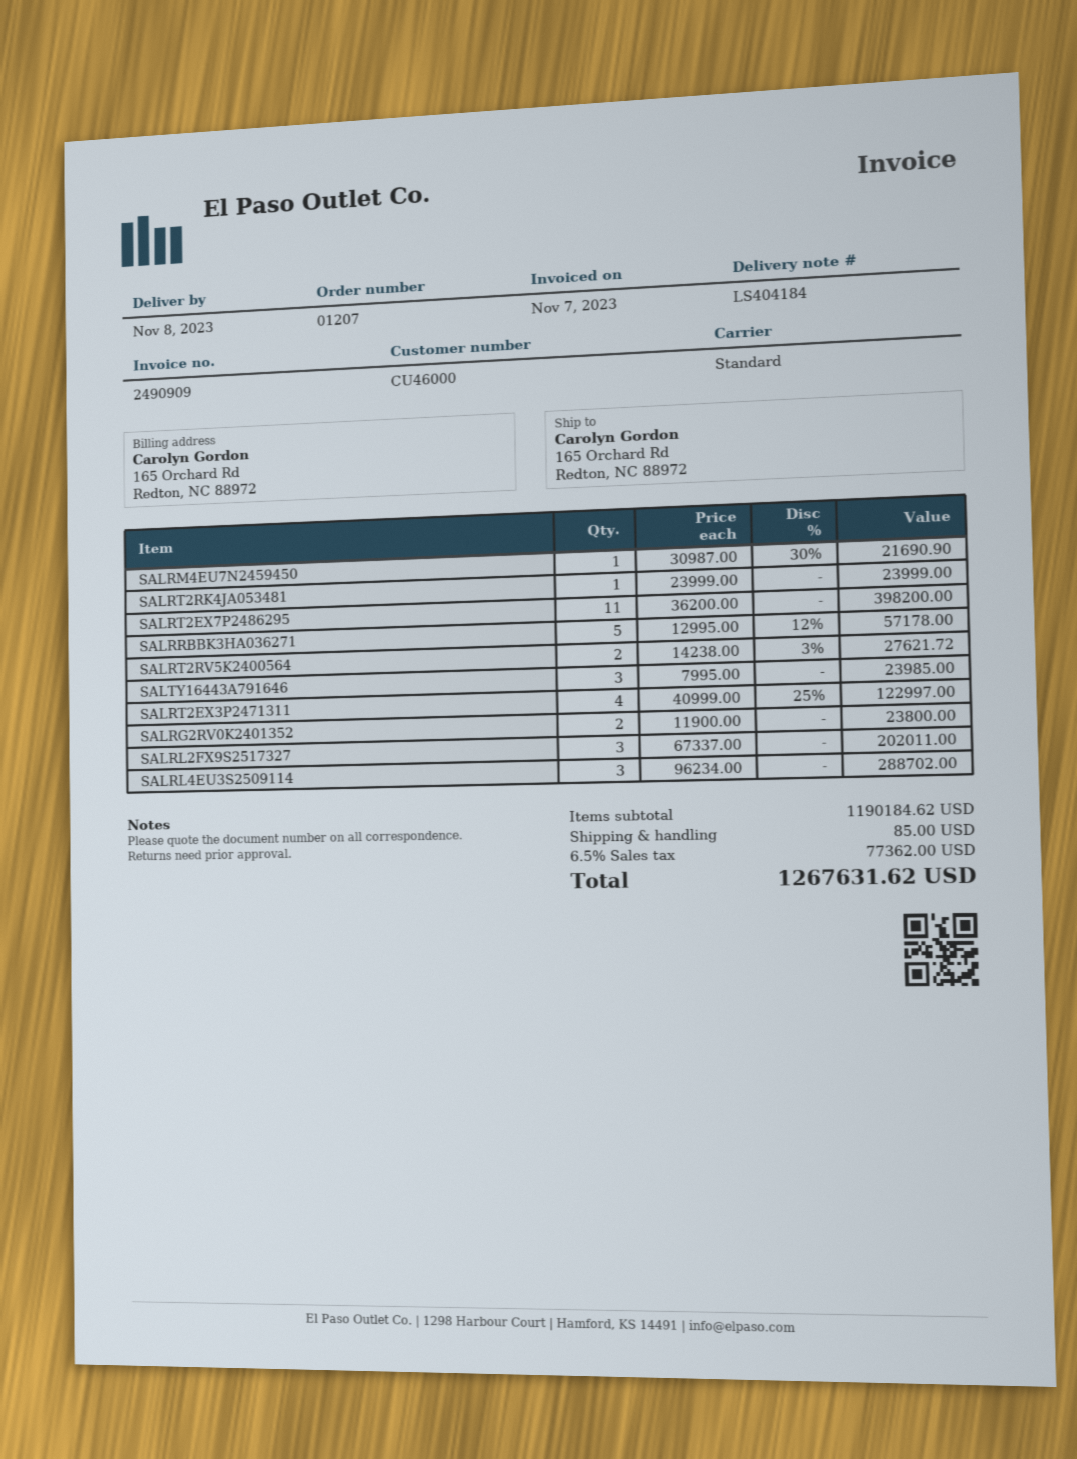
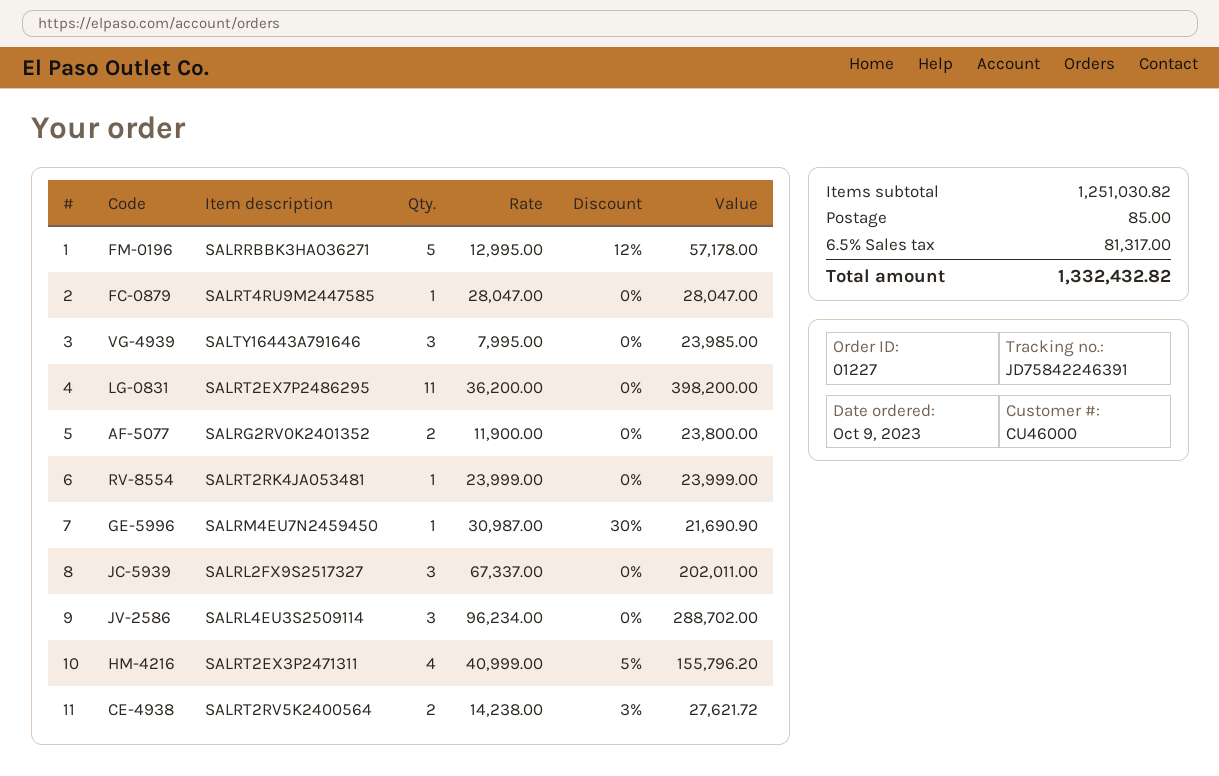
order number: 01207 -> 01227
SALRT2EX3P2471311: 4 x 40999.00 - 25% = 122997.00 -> 4 x 40999.00 - 5% = 155796.20
SALRT4RU9M2447585: none -> 1 x 28047.00 = 28047.00
subtotal: 1190184.62 -> 1251030.82
tax: 6.5% = 77362.00 -> 6.5% = 81317.00
total: 1267631.62 -> 1332432.82

